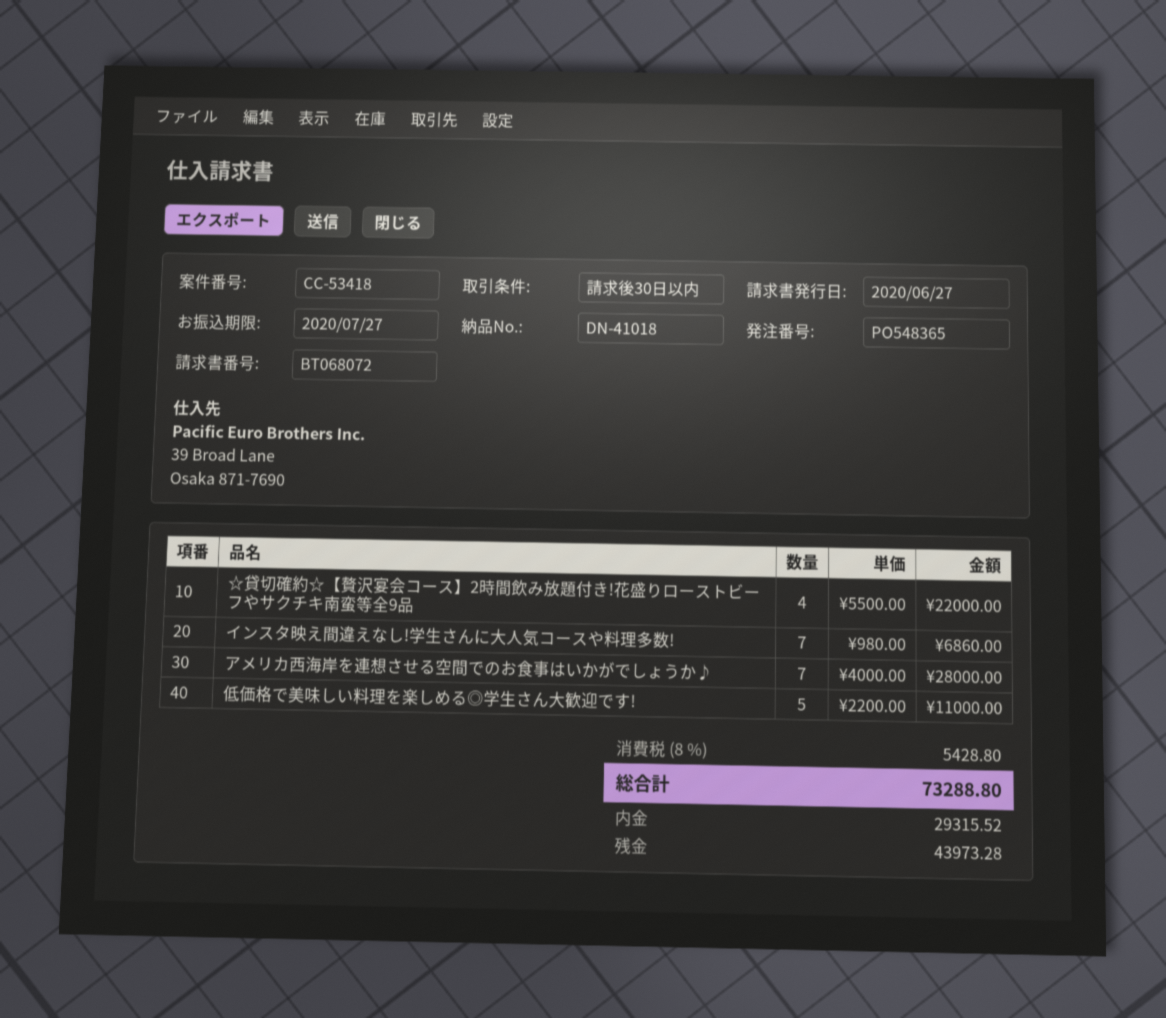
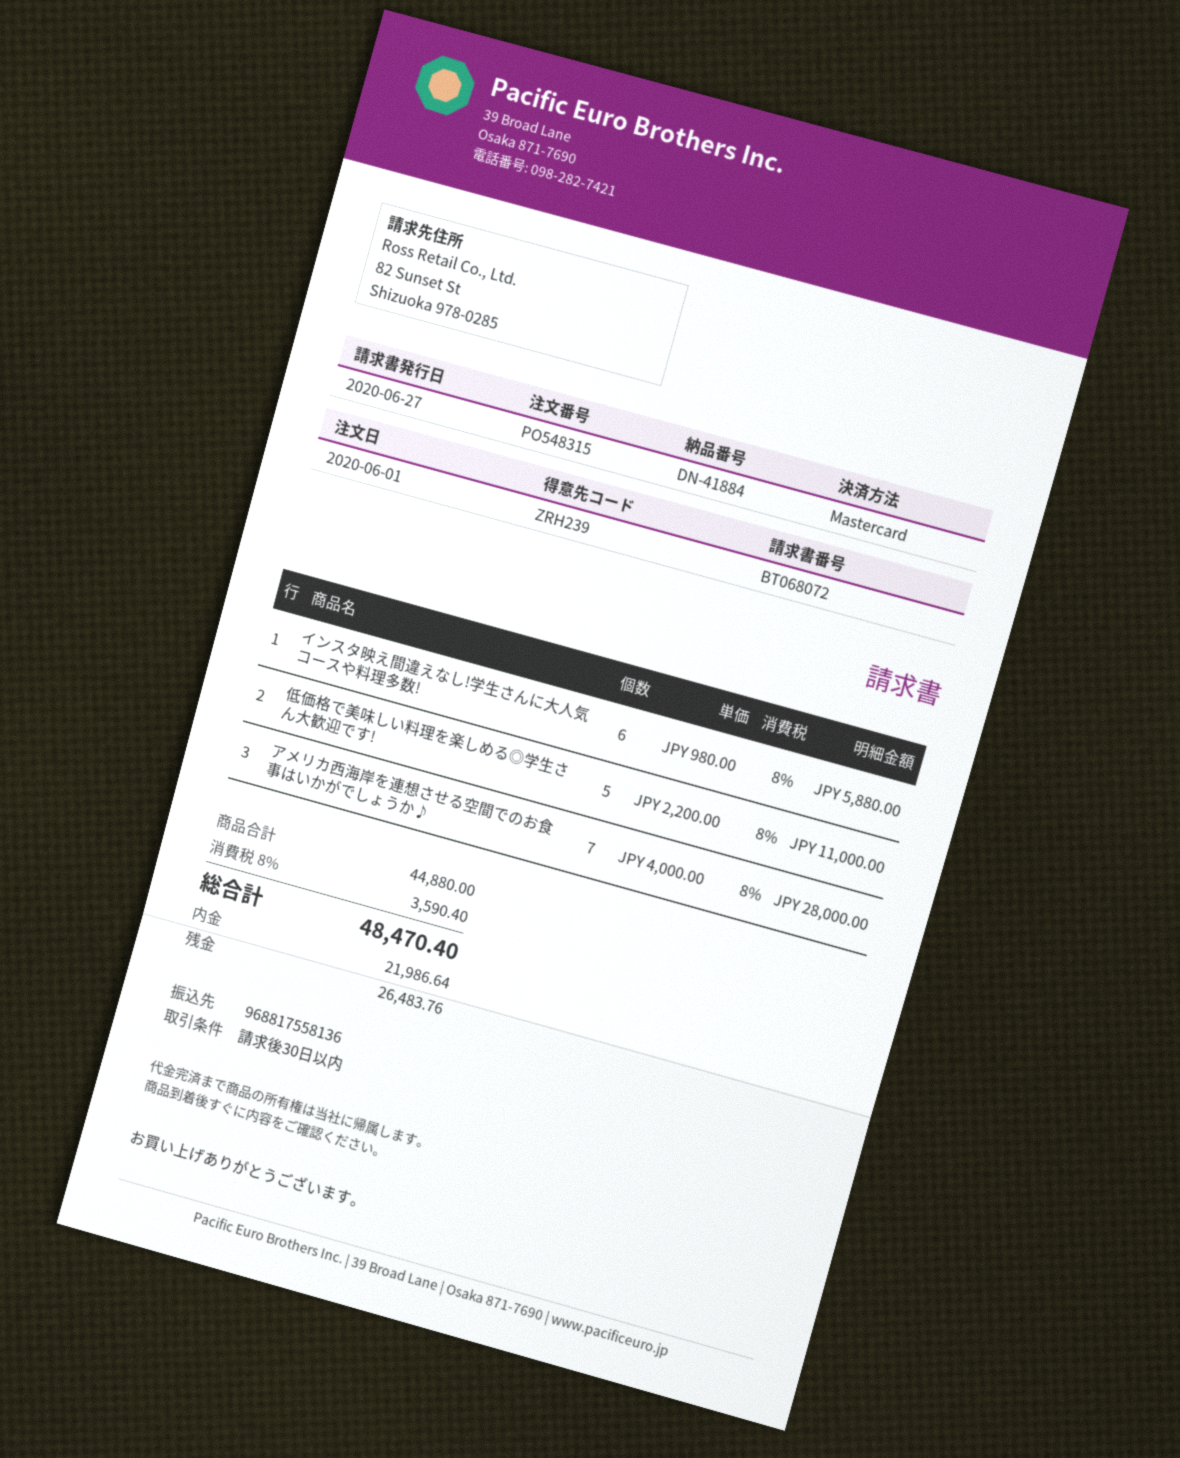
order number: PO548365 -> PO548315
delivery note number: DN-41018 -> DN-41884
☆貸切確約☆【贅沢宴会コース】2時間飲み放題付き!花盛りローストビーフやサクチキ南蛮等全9品: 4 x 5500.00 = 22000.00 -> none
インスタ映え間違えなし!学生さんに大人気コースや料理多数!: 7 x 980.00 = 6860.00 -> 6 x 980.00 = 5880.00
tax: 8% = 5428.80 -> 8% = 3590.40
total: 73288.80 -> 48470.40
deposit: 29315.52 -> 21986.64
balance: 43973.28 -> 26483.76

